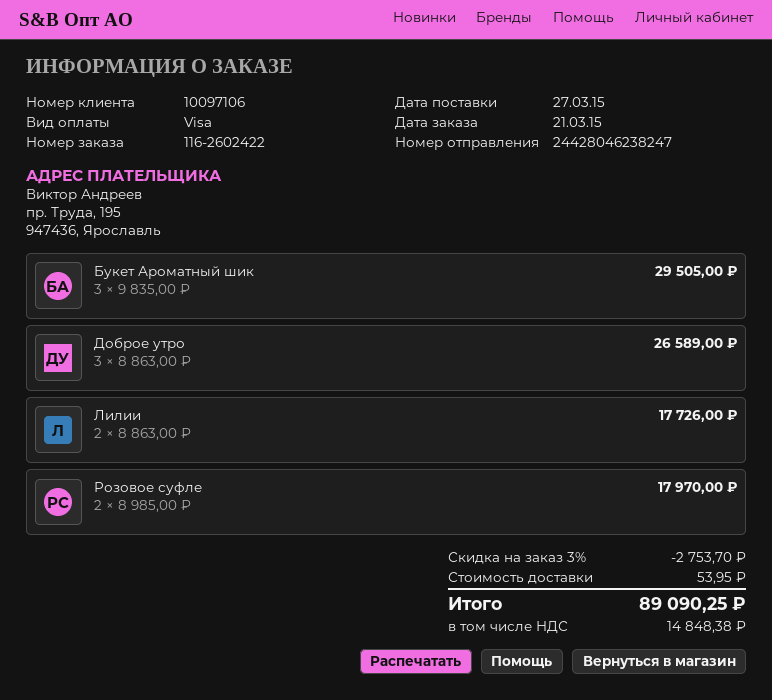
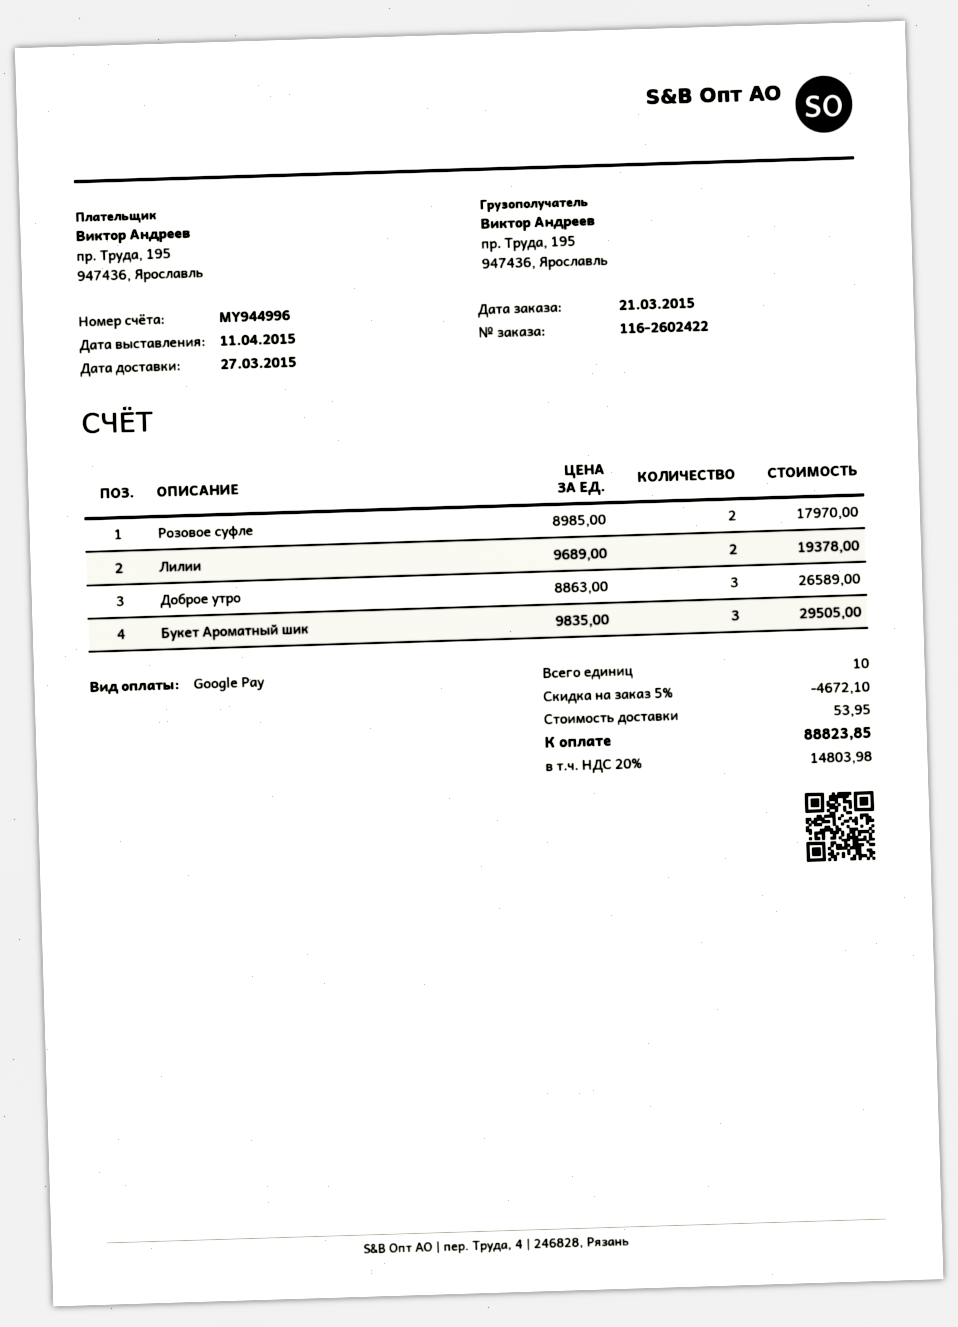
payment method: Visa -> Google Pay
Лилии: 2 x 8863.00 = 17726.00 -> 2 x 9689.00 = 19378.00
discount: 3% = 2753.70 -> 5% = 4672.10
tax: 14848.38 -> 14803.98
total: 89090.25 -> 88823.85

